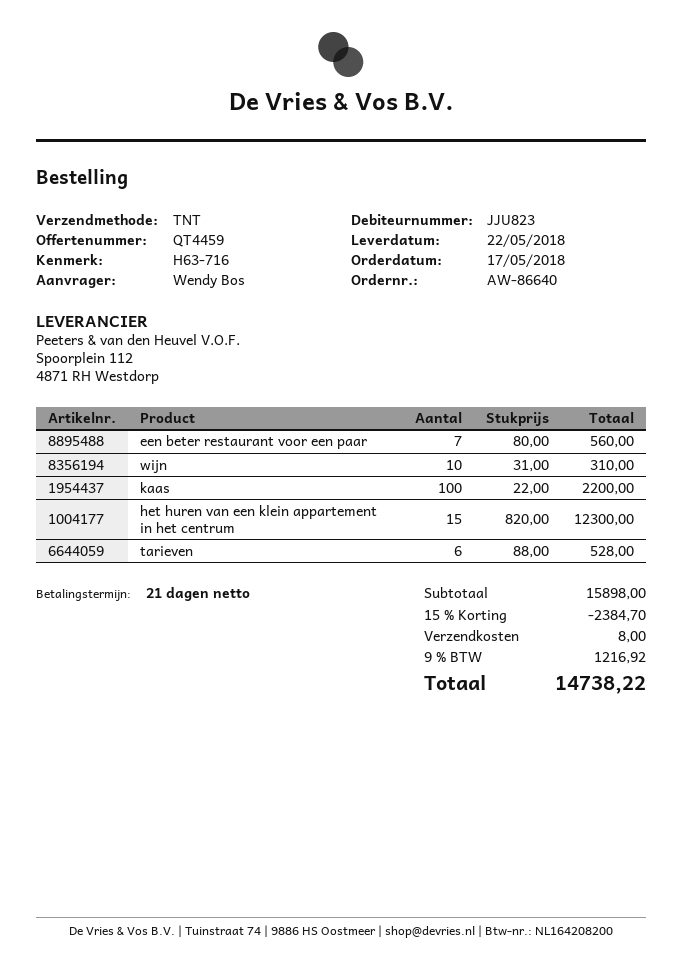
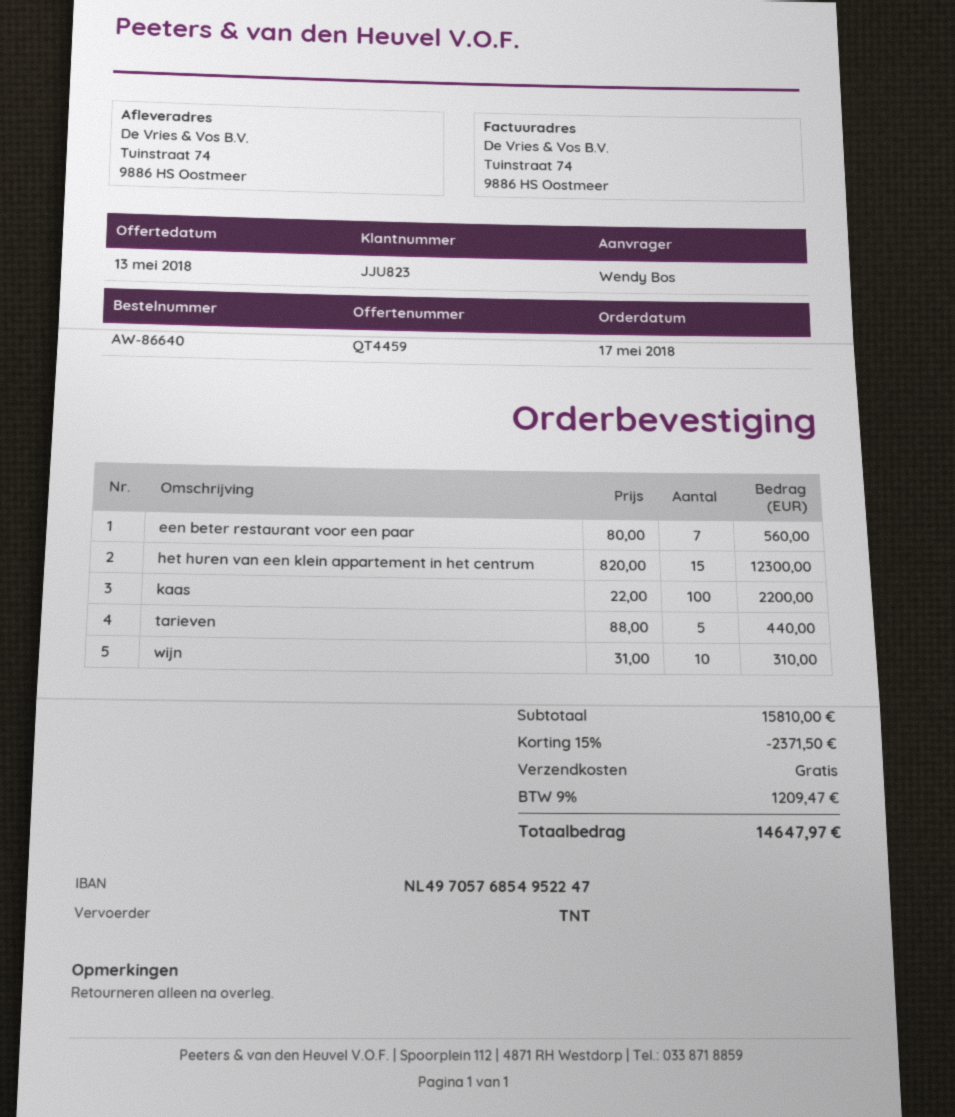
tarieven: 6 x 88.00 = 528.00 -> 5 x 88.00 = 440.00
subtotal: 15898.00 -> 15810.00
discount: 15% = 2384.70 -> 15% = 2371.50
shipping: 8.00 -> 0.00
tax: 9% = 1216.92 -> 9% = 1209.47
total: 14738.22 -> 14647.97

